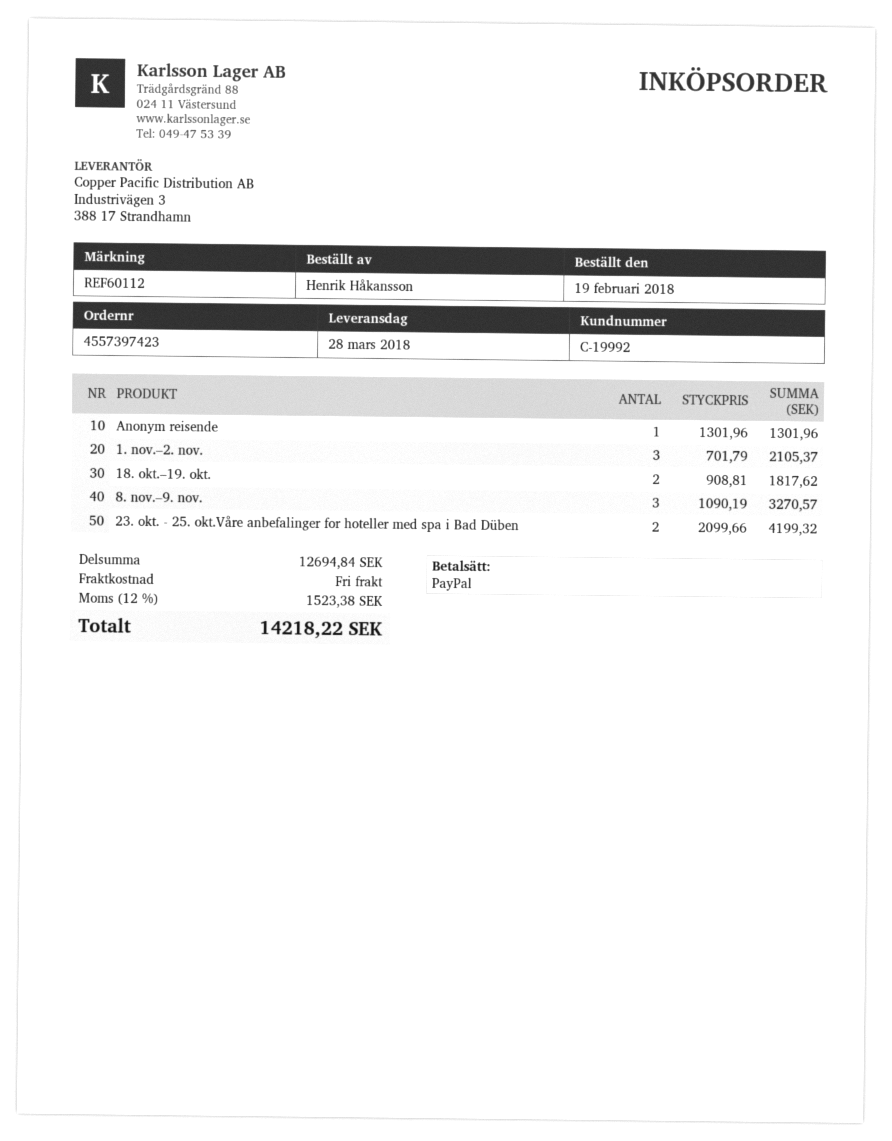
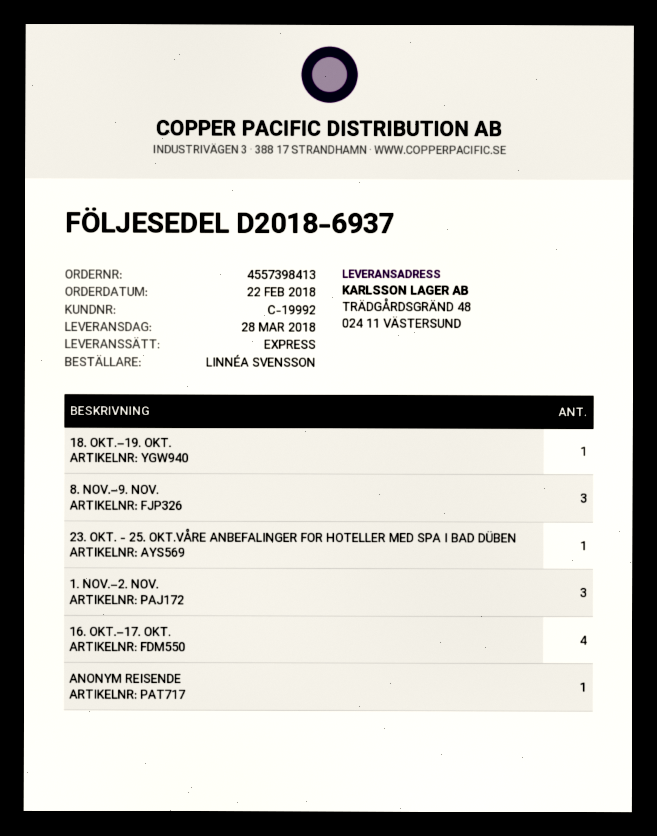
order number: 4557397423 -> 4557398413
order date: 2018-02-19 -> 2018-02-22
ordered by: Henrik Håkansson -> LINNÉA SVENSSON
18. okt.–19. okt.: 2 -> 1
23. okt. - 25. okt.Våre anbefalinger for hoteller med spa i Bad Düben: 2 -> 1
16. OKT.–17. OKT.: none -> 4

